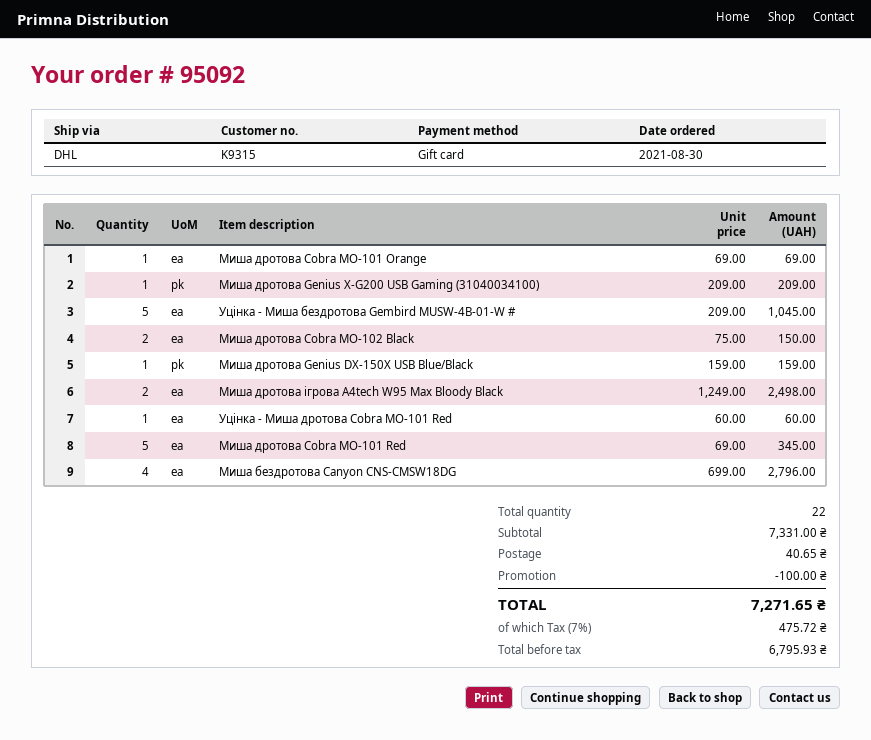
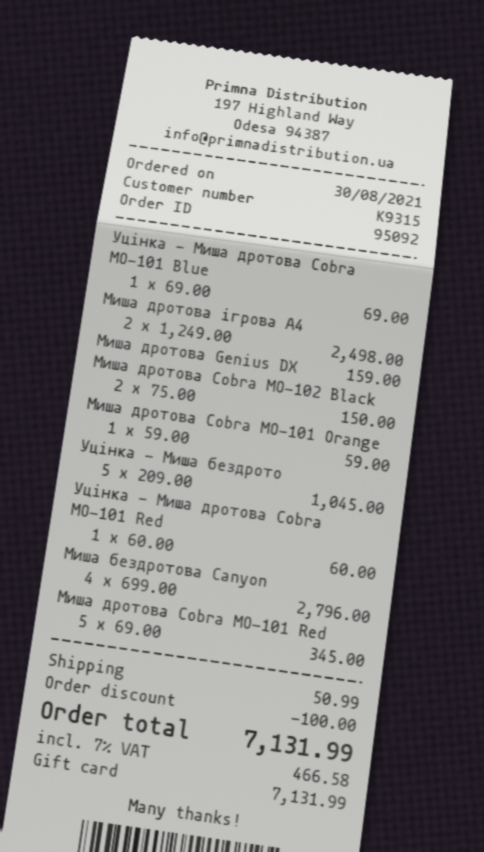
Миша дротова Cobra MO-101 Orange: 1 x 69.00 = 69.00 -> 1 x 59.00 = 59.00
Миша дротова Genius X-G200 USB Gaming (31040034100): 1 x 209.00 = 209.00 -> none
Уцінка - Миша дротова Cobra MO-101 Blue: none -> 1 x 69.00 = 69.00
shipping: 40.65 -> 50.99
tax: 7% = 475.72 -> 7% = 466.58
total: 7271.65 -> 7131.99

